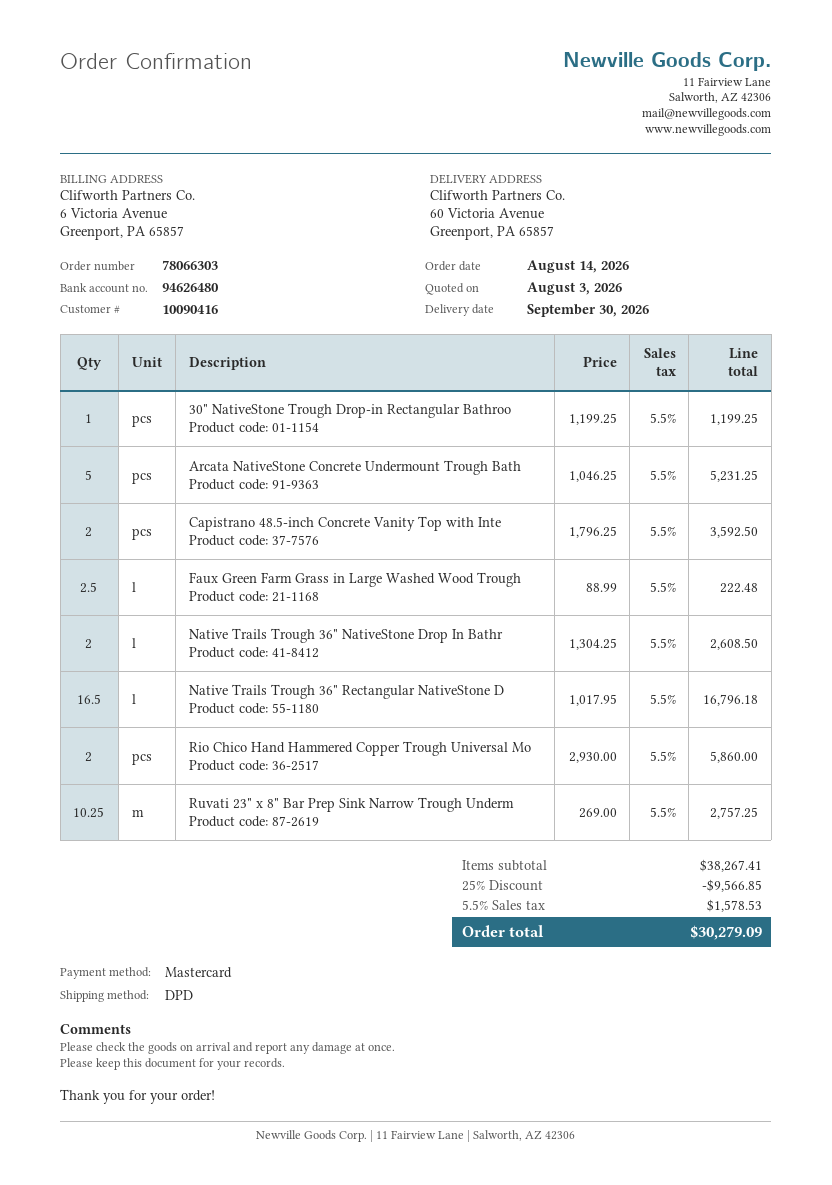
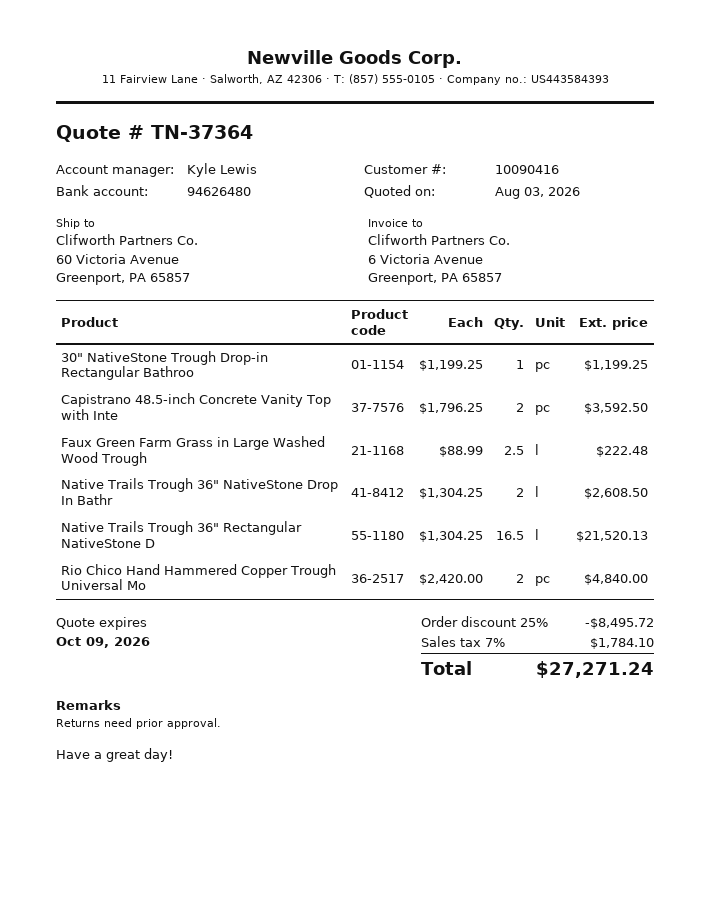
Arcata NativeStone Concrete Undermount Trough Bath: 5 x 1046.25 = 5231.25 -> none
Native Trails Trough 36" Rectangular NativeStone D: 16.5 x 1017.95 = 16796.18 -> 16.5 x 1304.25 = 21520.13
Rio Chico Hand Hammered Copper Trough Universal Mo: 2 x 2930.00 = 5860.00 -> 2 x 2420.00 = 4840.00
Ruvati 23" x 8" Bar Prep Sink Narrow Trough Underm: 10.25 x 269.00 = 2757.25 -> none
discount: 25% = 9566.85 -> 25% = 8495.72
tax: 5.5% = 1578.53 -> 7% = 1784.10
total: 30279.09 -> 27271.24

